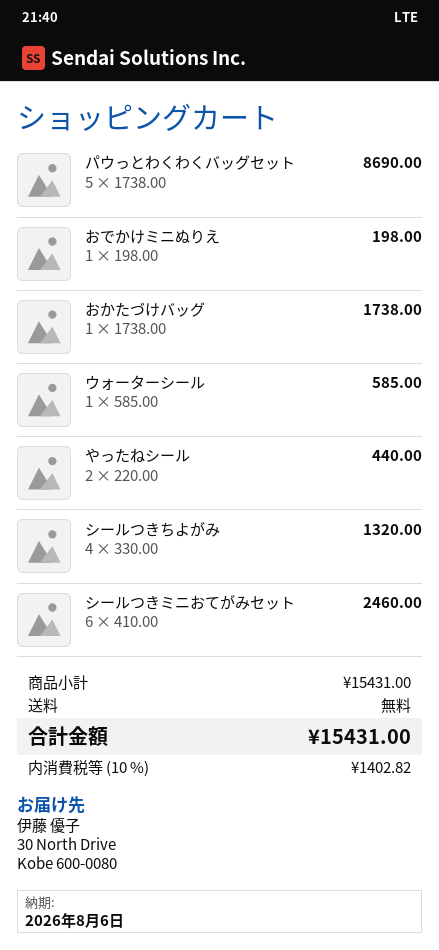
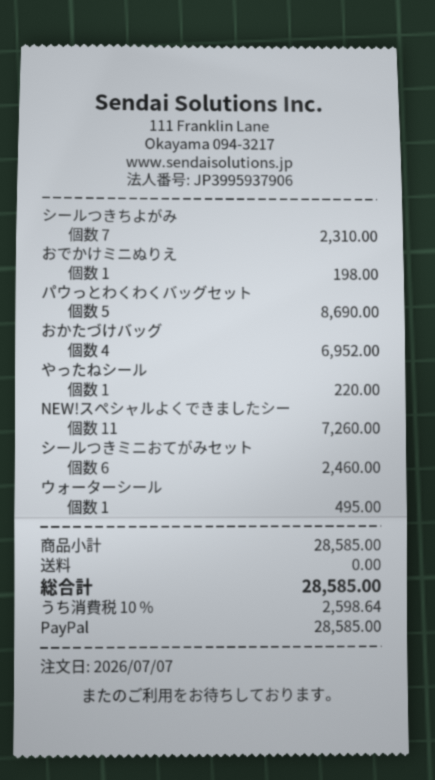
おかたづけバッグ: 1 for 1738.00 -> 4 for 6952.00
ウォーターシール: 1 for 585.00 -> 1 for 495.00
やったねシール: 2 for 440.00 -> 1 for 220.00
シールつきちよがみ: 4 for 1320.00 -> 7 for 2310.00
NEW!スペシャルよくできましたシー: none -> 11 for 7260.00
subtotal: 15431.00 -> 28585.00
tax: 10% = 1402.82 -> 10% = 2598.64
total: 15431.00 -> 28585.00

